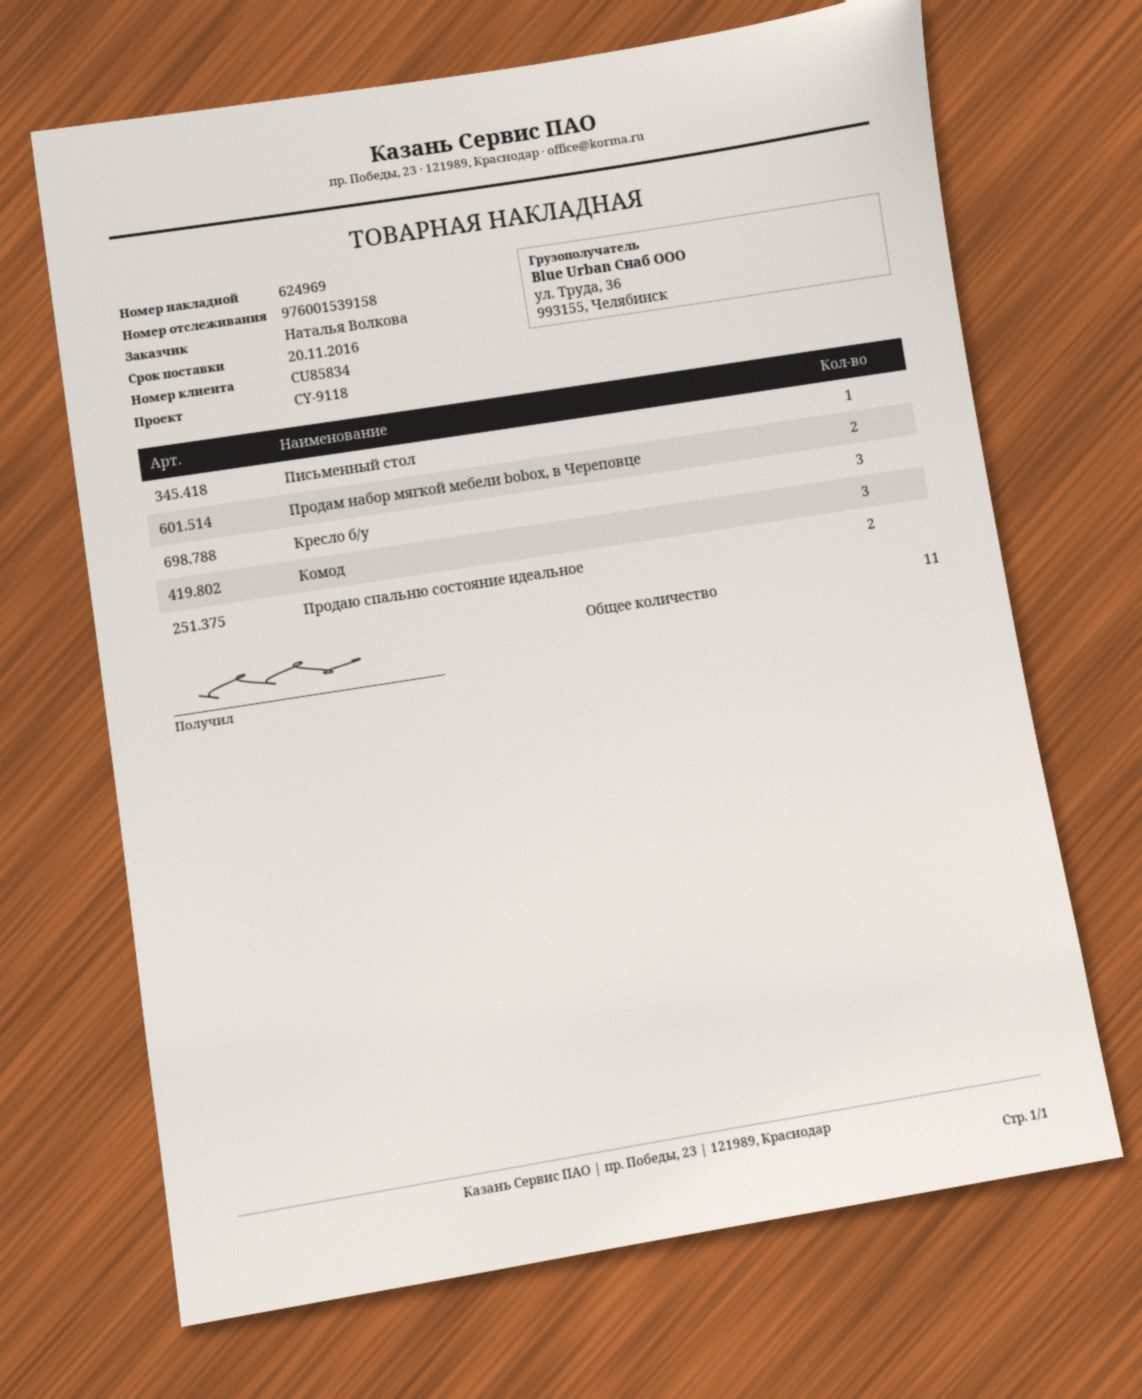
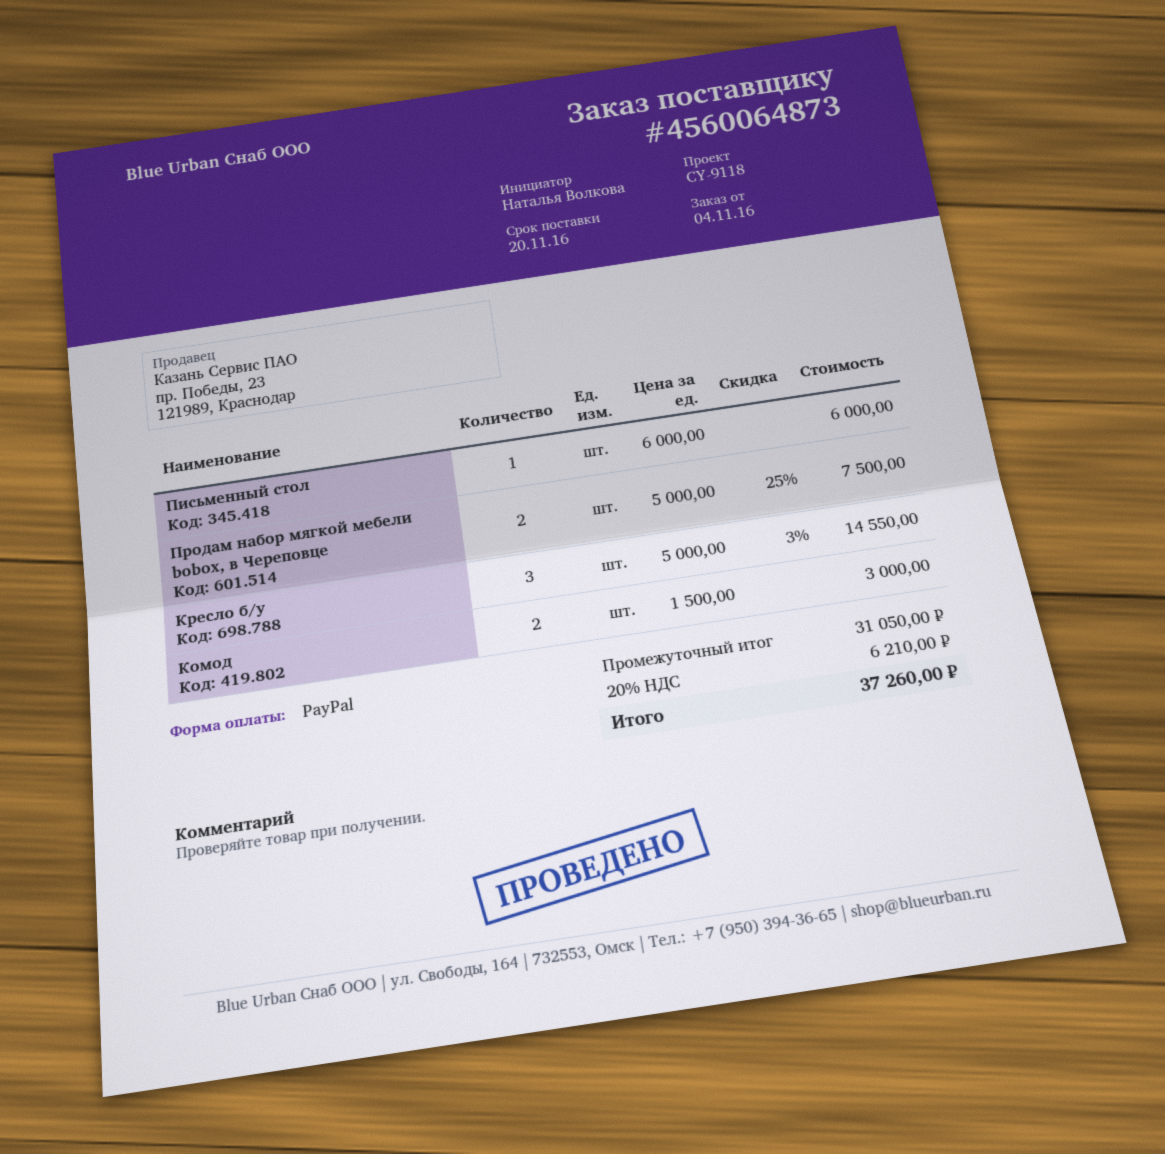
Комод: 3 -> 2
Продаю спальню состояние идеальное: 2 -> none

